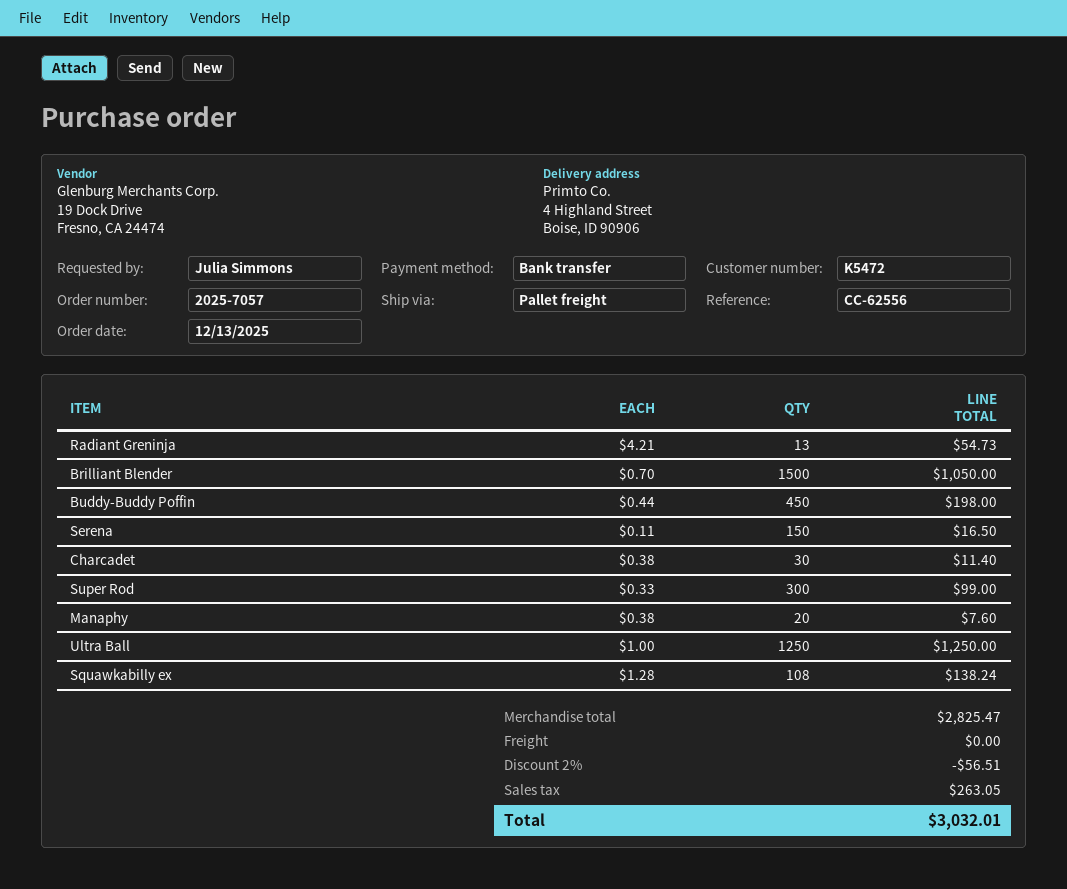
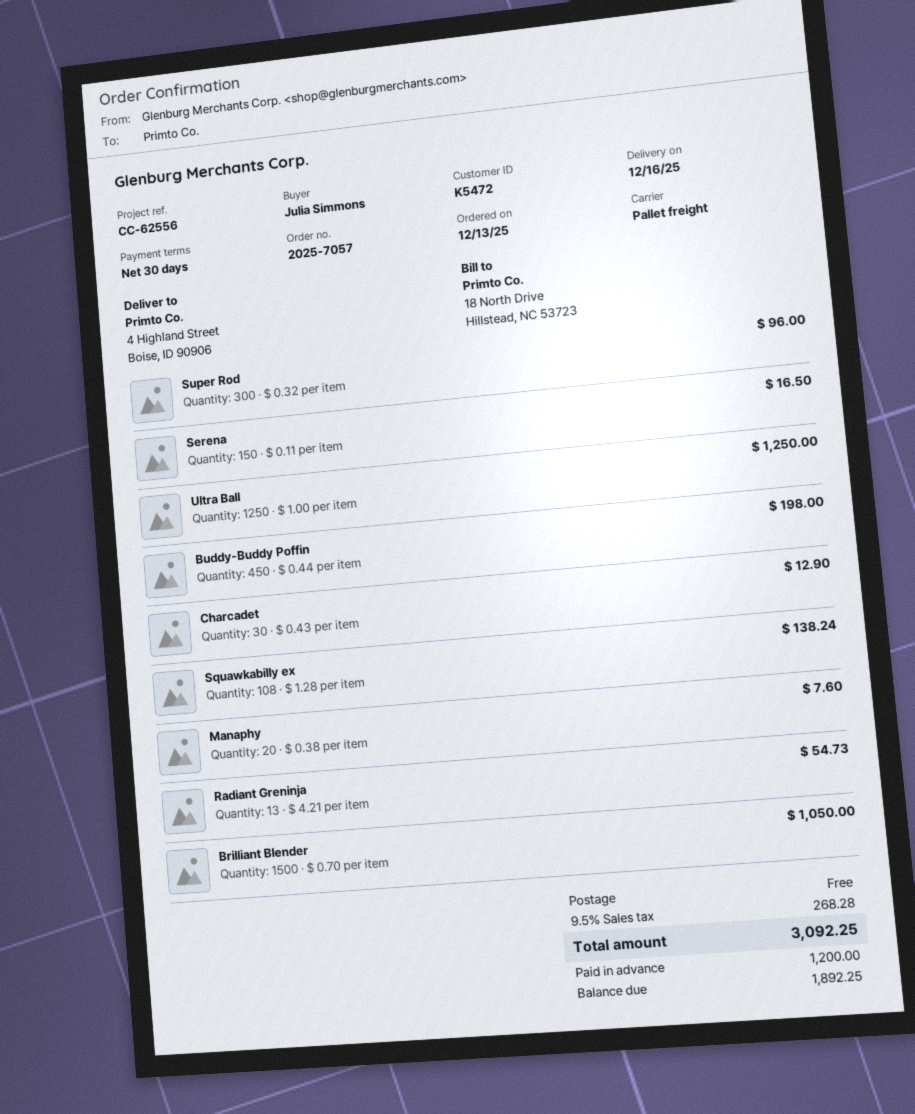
Charcadet: 30 x 0.38 = 11.40 -> 30 x 0.43 = 12.90
Super Rod: 300 x 0.33 = 99.00 -> 300 x 0.32 = 96.00
discount: 2% = 56.51 -> none
tax: 263.05 -> 268.28
total: 3032.01 -> 3092.25

